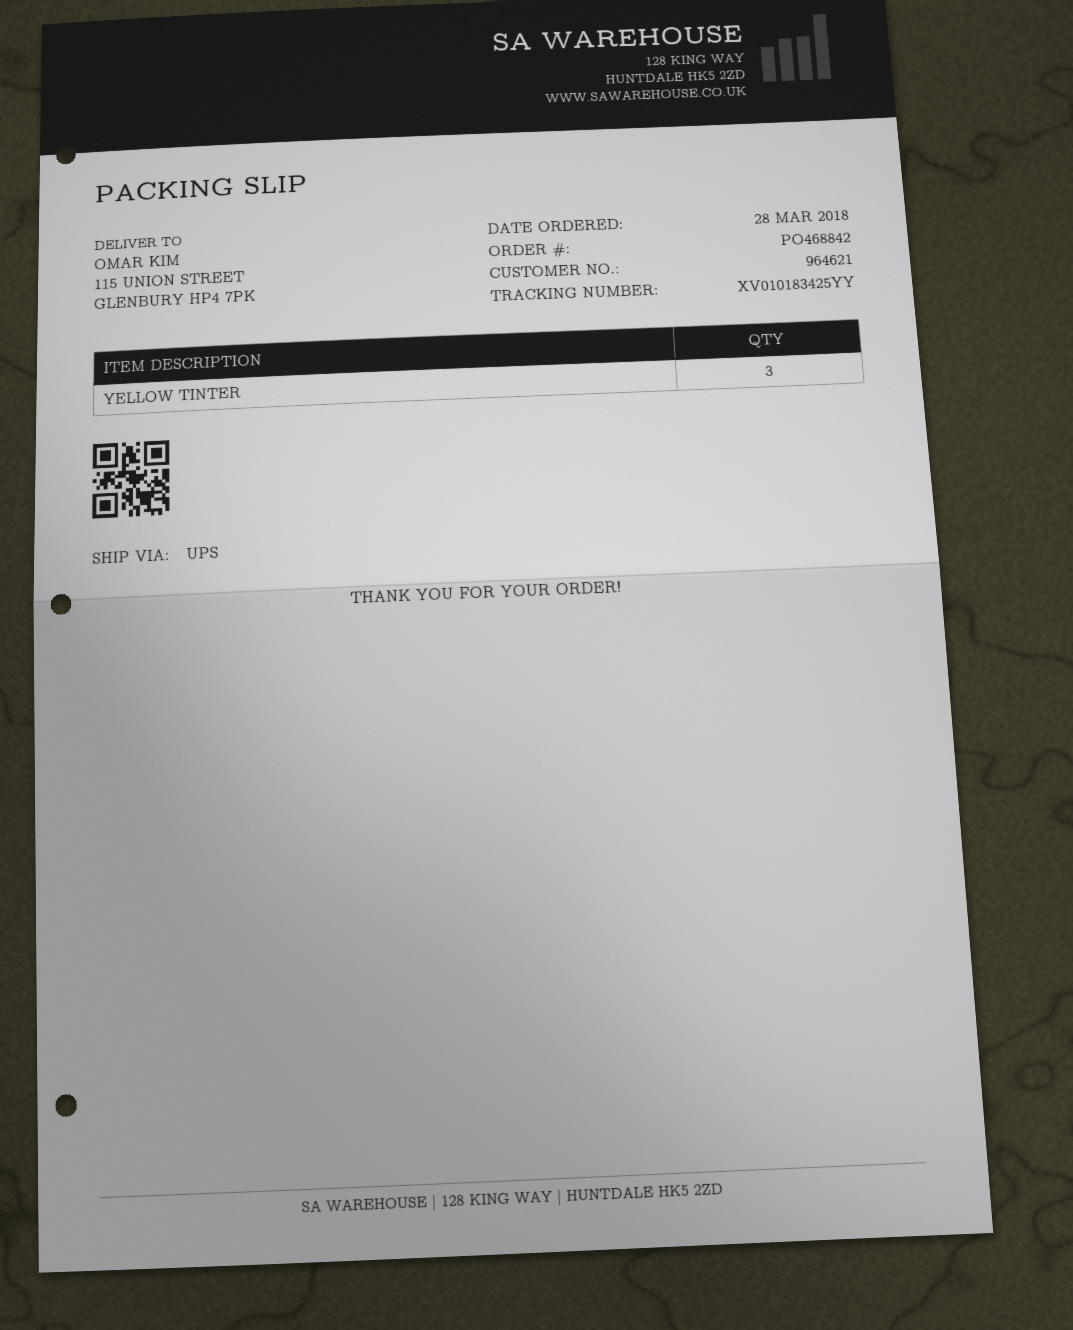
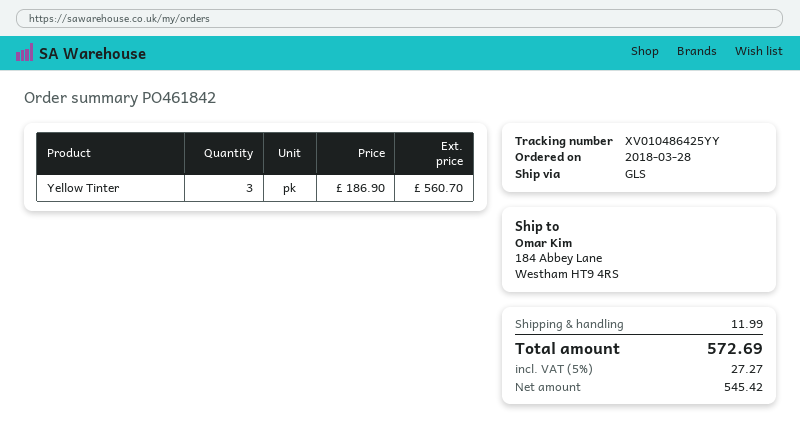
order number: PO468842 -> PO461842
shipping method: UPS -> GLS
tracking number: XV010183425YY -> XV010486425YY
ship to: 115 UNION STREET, GLENBURY HP4 7PK -> 184 Abbey Lane, Westham HT9 4RS

